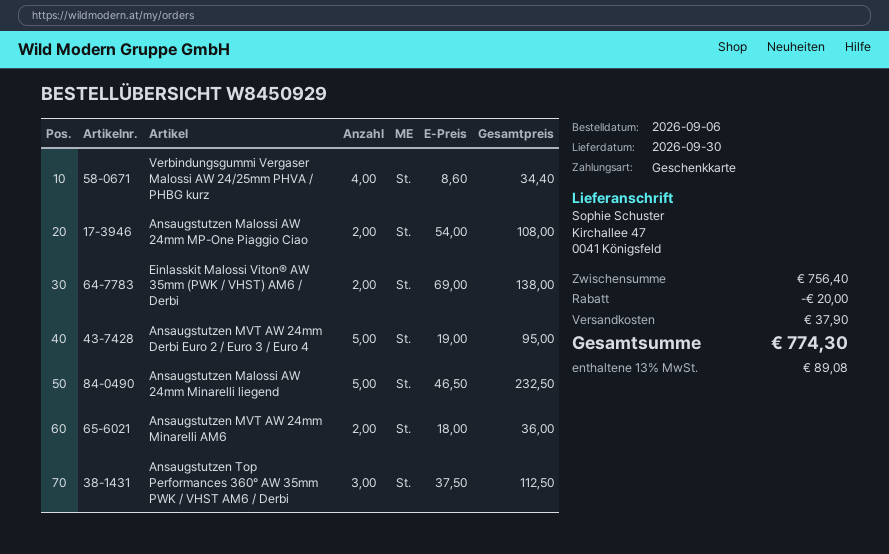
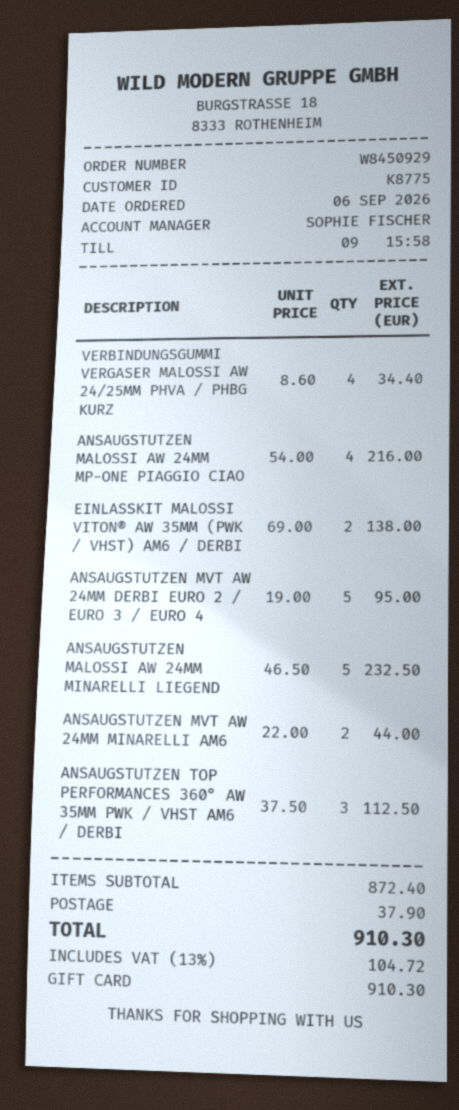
Ansaugstutzen Malossi AW 24mm MP-One Piaggio Ciao: 2 x 54.00 = 108.00 -> 4 x 54.00 = 216.00
Ansaugstutzen MVT AW 24mm Minarelli AM6: 2 x 18.00 = 36.00 -> 2 x 22.00 = 44.00
subtotal: 756.40 -> 872.40
discount: 20.00 -> none
tax: 13% = 89.08 -> 13% = 104.72
total: 774.30 -> 910.30

